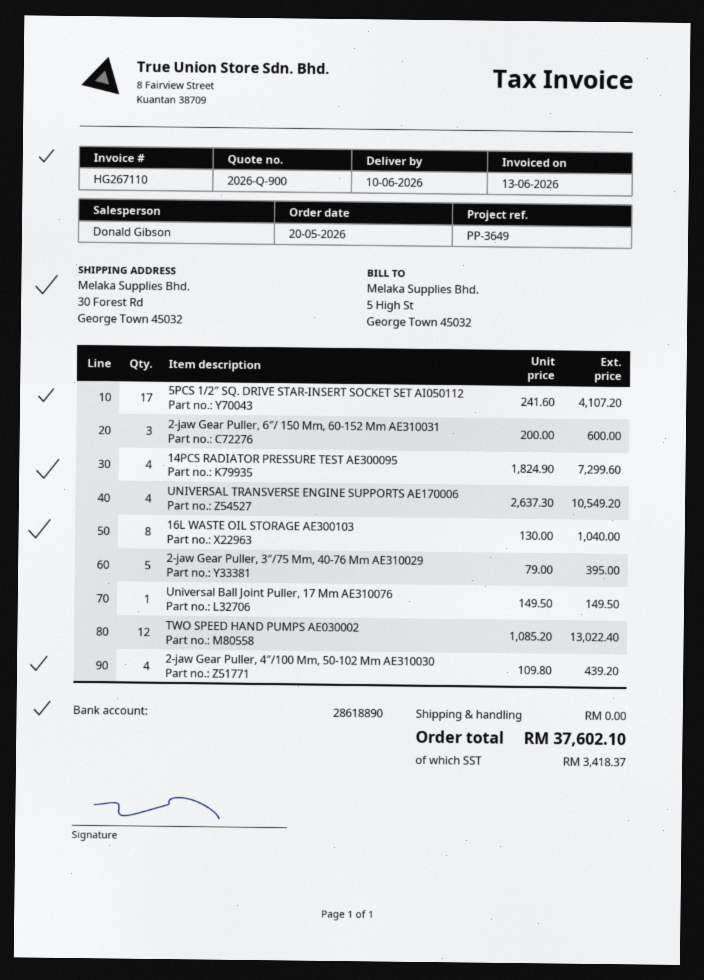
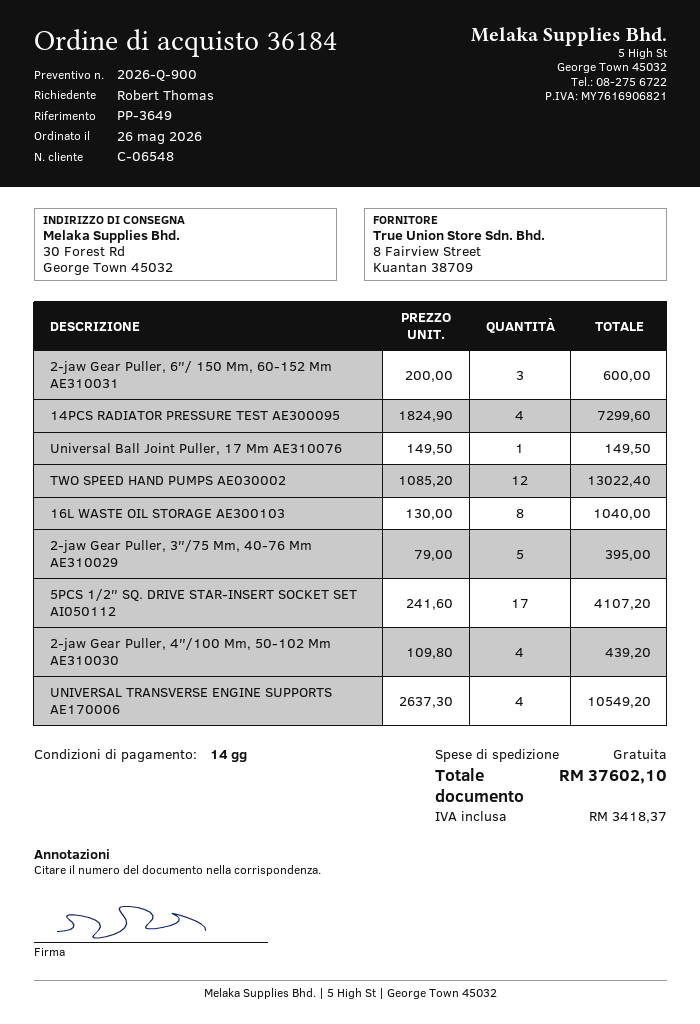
order date: 2026-05-20 -> 2026-05-26

